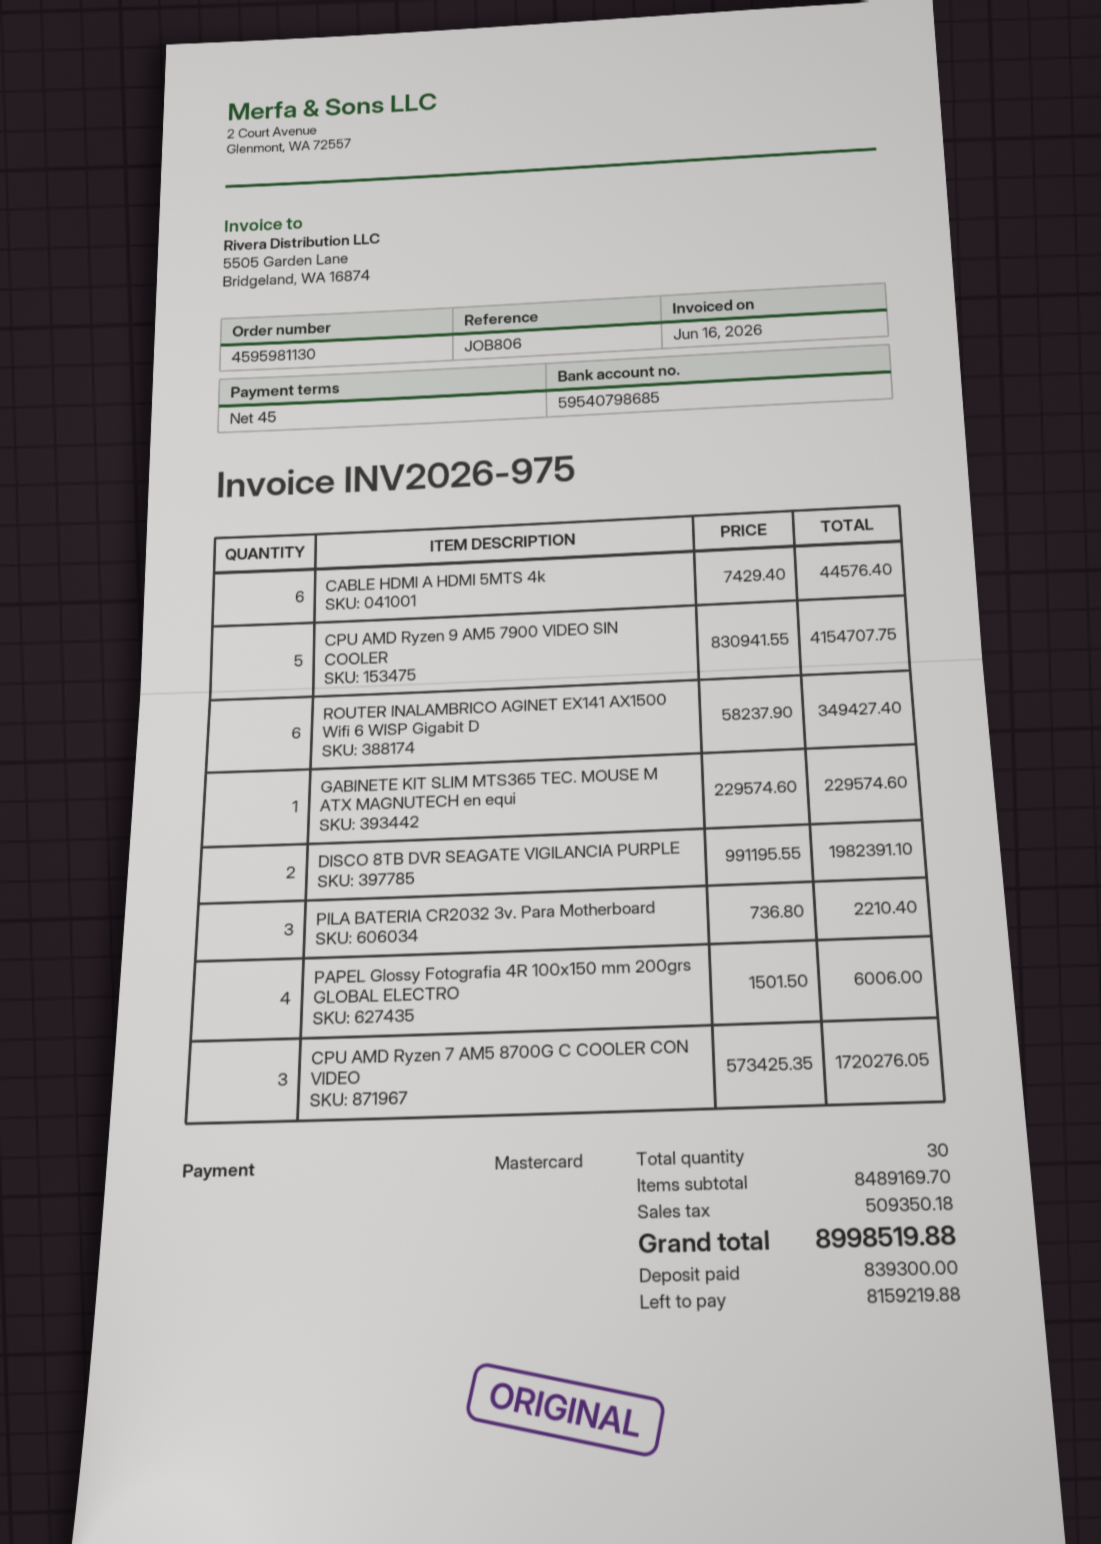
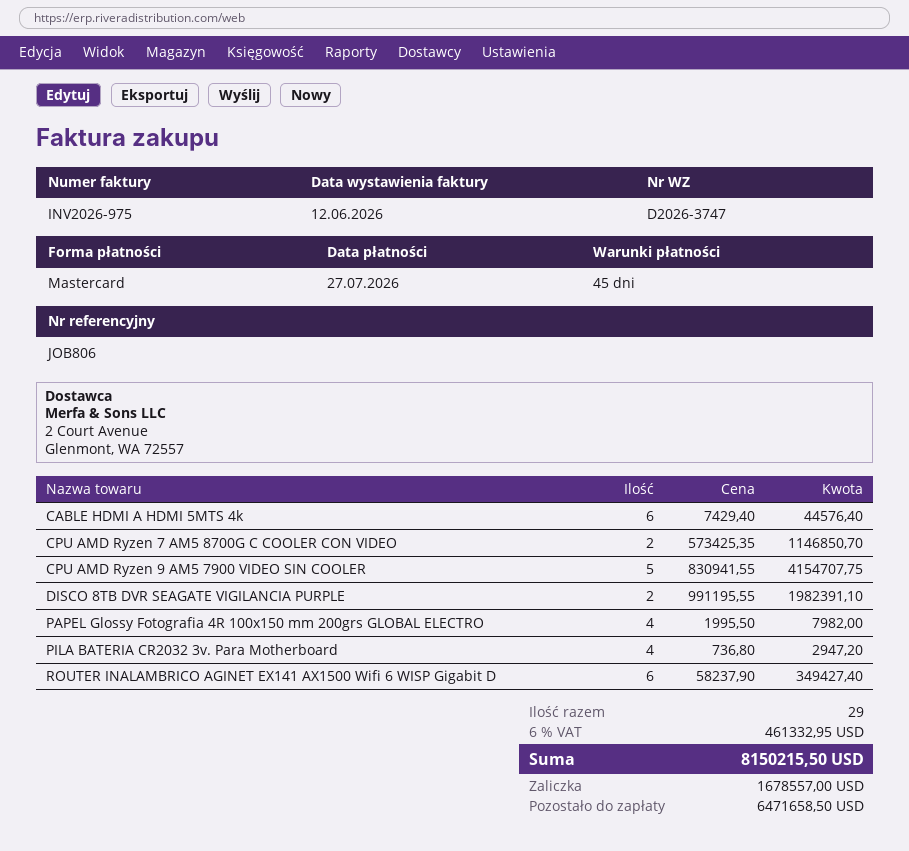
invoice date: 2026-06-16 -> 2026-06-12
GABINETE KIT SLIM MTS365 TEC. MOUSE M ATX MAGNUTECH en equi: 1 x 229574.60 = 229574.60 -> none
PILA BATERIA CR2032 3v. Para Motherboard: 3 x 736.80 = 2210.40 -> 4 x 736.80 = 2947.20
PAPEL Glossy Fotografia 4R 100x150 mm 200grs GLOBAL ELECTRO: 4 x 1501.50 = 6006.00 -> 4 x 1995.50 = 7982.00
CPU AMD Ryzen 7 AM5 8700G C COOLER CON VIDEO: 3 x 573425.35 = 1720276.05 -> 2 x 573425.35 = 1146850.70
total quantity: 30 -> 29
tax: 509350.18 -> 461332.95
total: 8998519.88 -> 8150215.50
deposit: 839300.00 -> 1678557.00
balance: 8159219.88 -> 6471658.50

